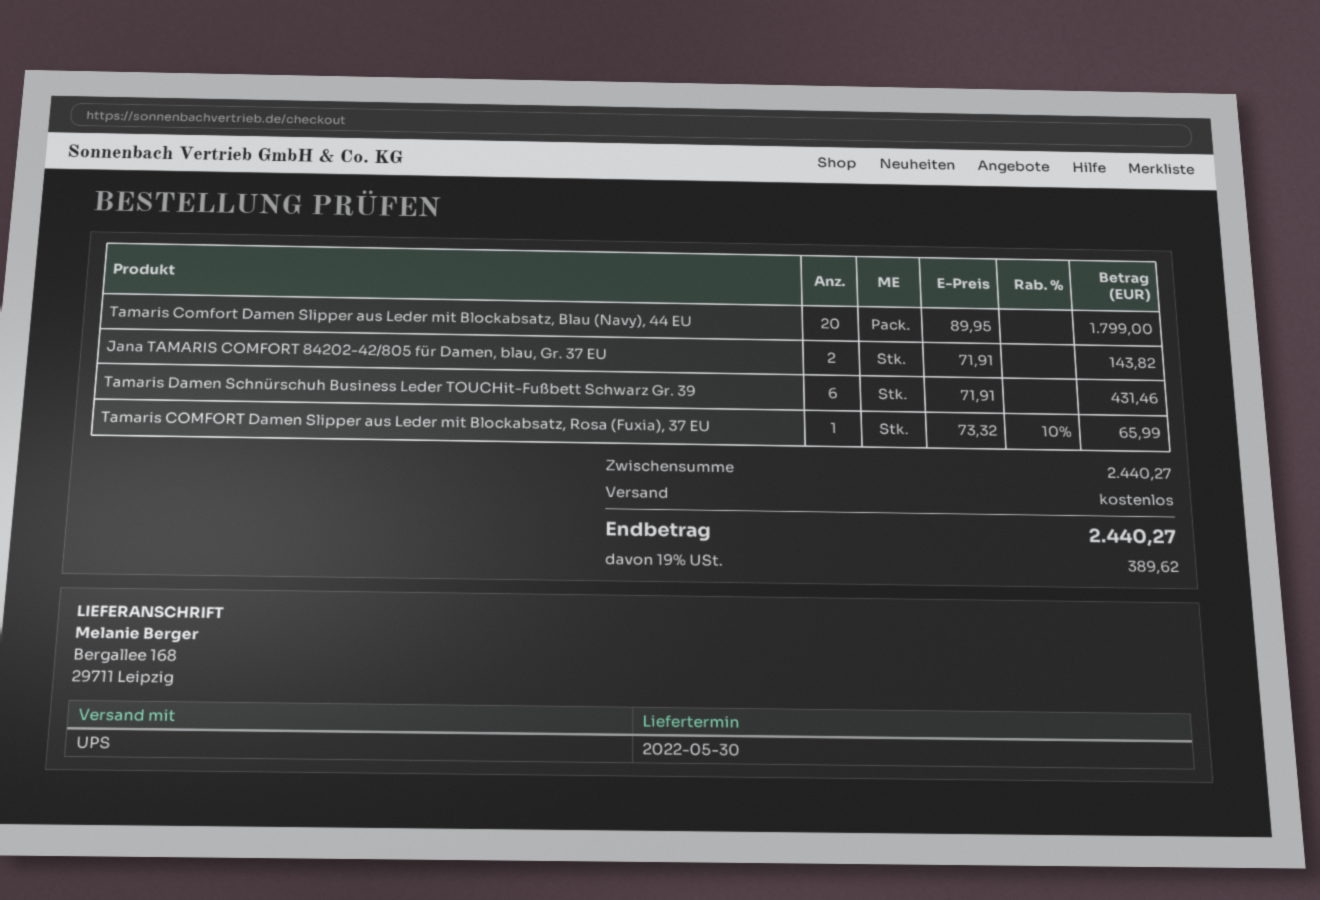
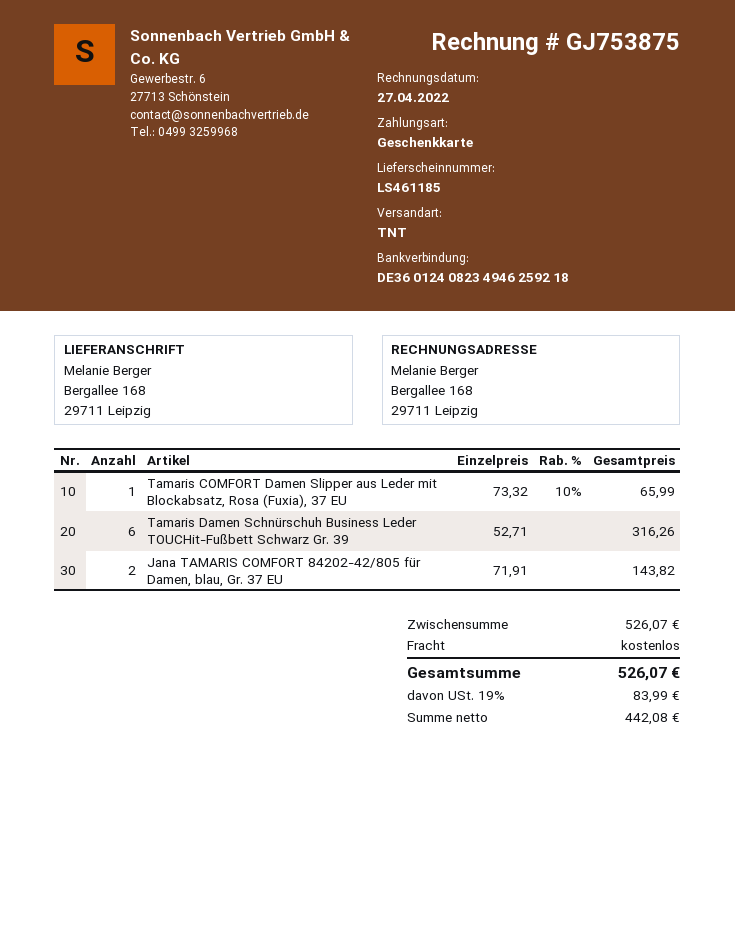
shipping method: UPS -> TNT
Tamaris Comfort Damen Slipper aus Leder mit Blockabsatz, Blau (Navy), 44 EU: 20 x 89.95 = 1799.00 -> none
Tamaris Damen Schnürschuh Business Leder TOUCHit-Fußbett Schwarz Gr. 39: 6 x 71.91 = 431.46 -> 6 x 52.71 = 316.26
subtotal: 2440.27 -> 526.07
tax: 19% = 389.62 -> 19% = 83.99
total: 2440.27 -> 526.07

